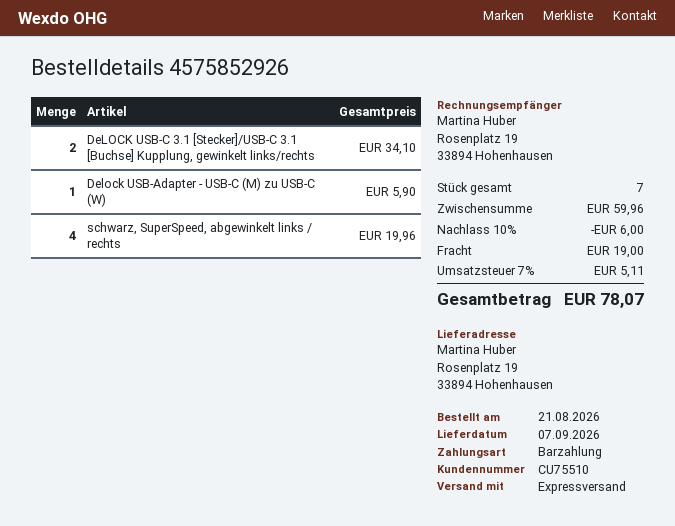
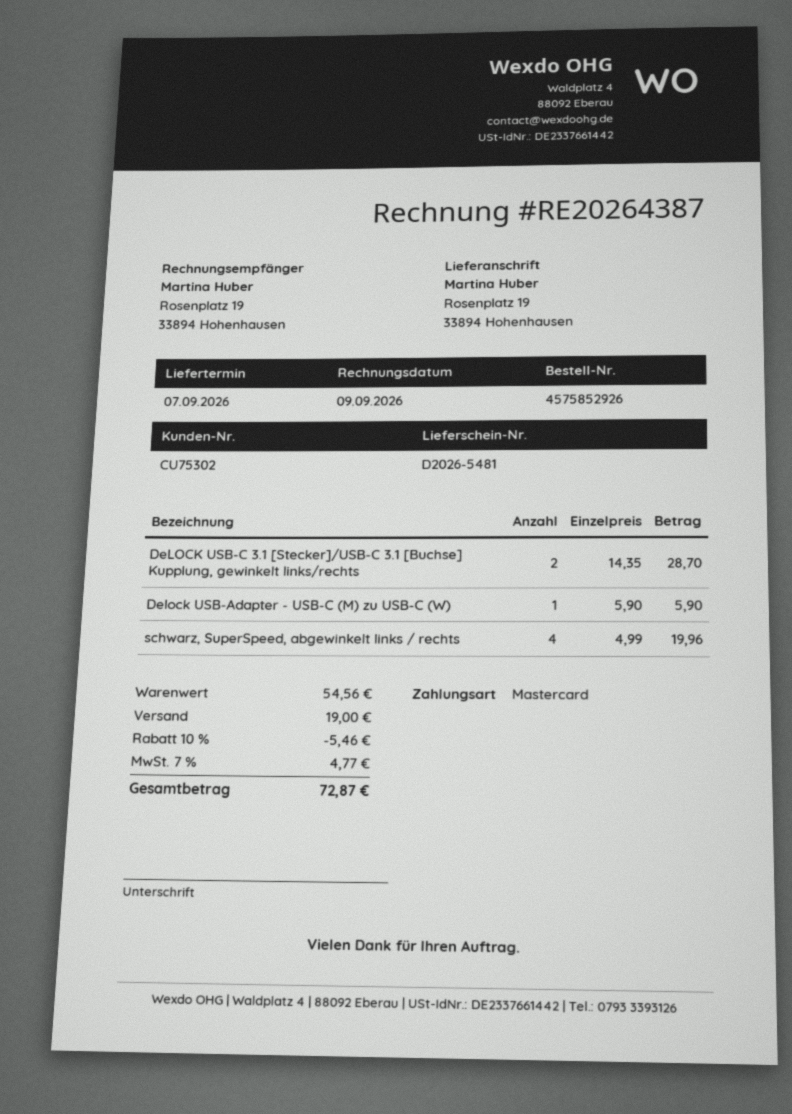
customer number: CU75510 -> CU75302
payment method: cash -> Mastercard
DeLOCK USB-C 3.1 [Stecker]/USB-C 3.1 [Buchse] Kupplung, gewinkelt links/rechts: 2 for 34.10 -> 2 for 28.70
subtotal: 59.96 -> 54.56
discount: 10% = 6.00 -> 10% = 5.46
tax: 7% = 5.11 -> 7% = 4.77
total: 78.07 -> 72.87

